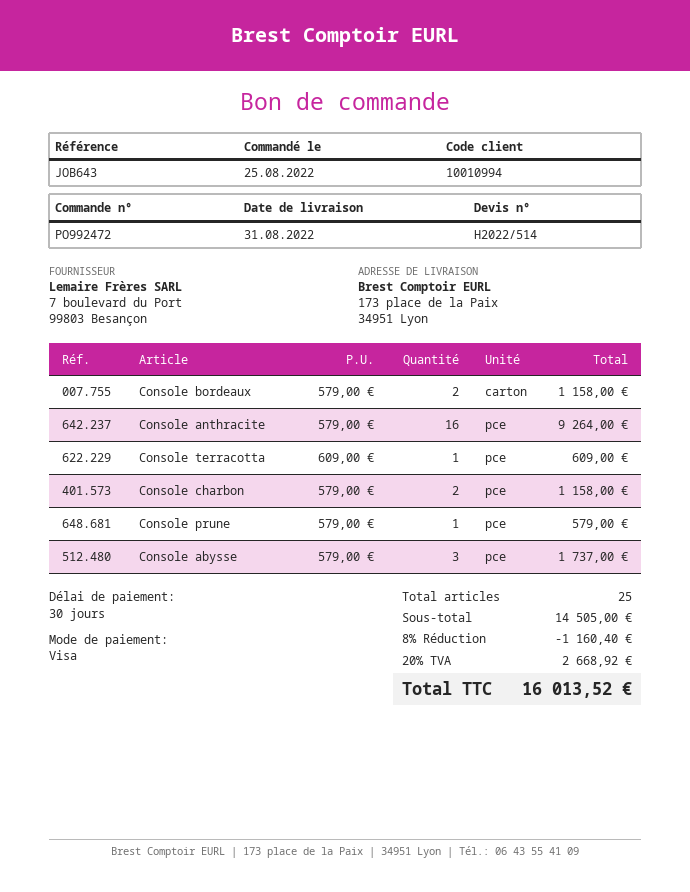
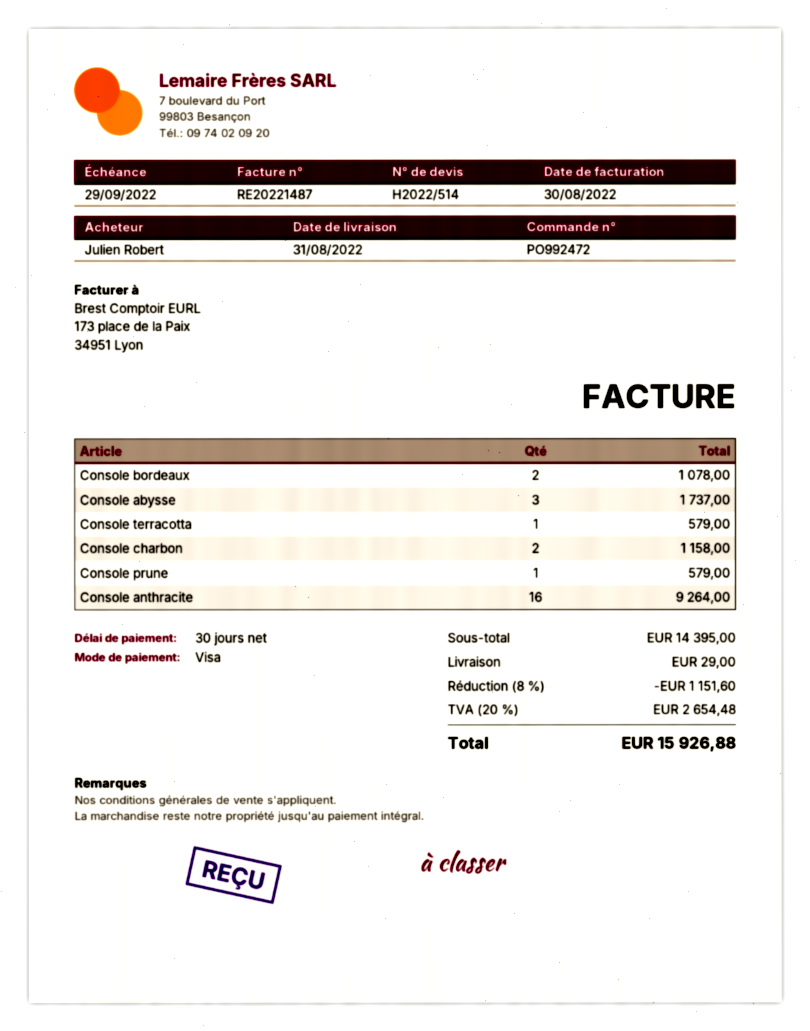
Console bordeaux: 2 for 1158.00 -> 2 for 1078.00
Console terracotta: 1 for 609.00 -> 1 for 579.00
subtotal: 14505.00 -> 14395.00
discount: 8% = 1160.40 -> 8% = 1151.60
shipping: none -> 29.00
tax: 20% = 2668.92 -> 20% = 2654.48
total: 16013.52 -> 15926.88

